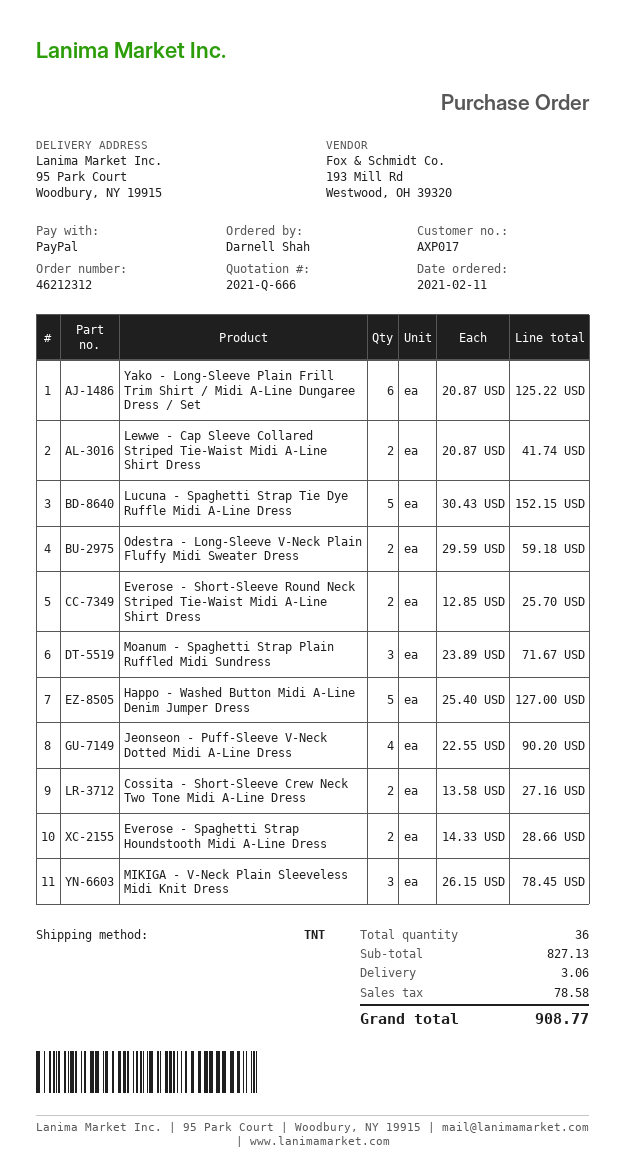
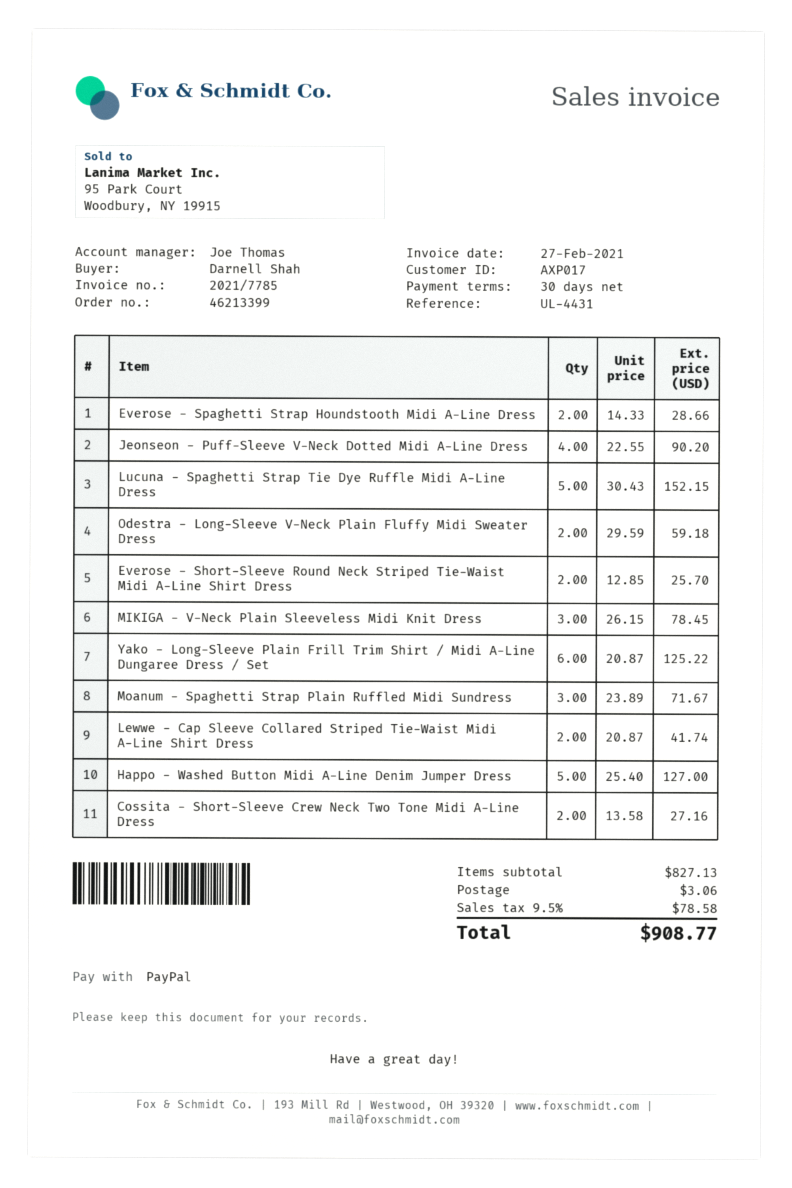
order number: 46212312 -> 46213399

